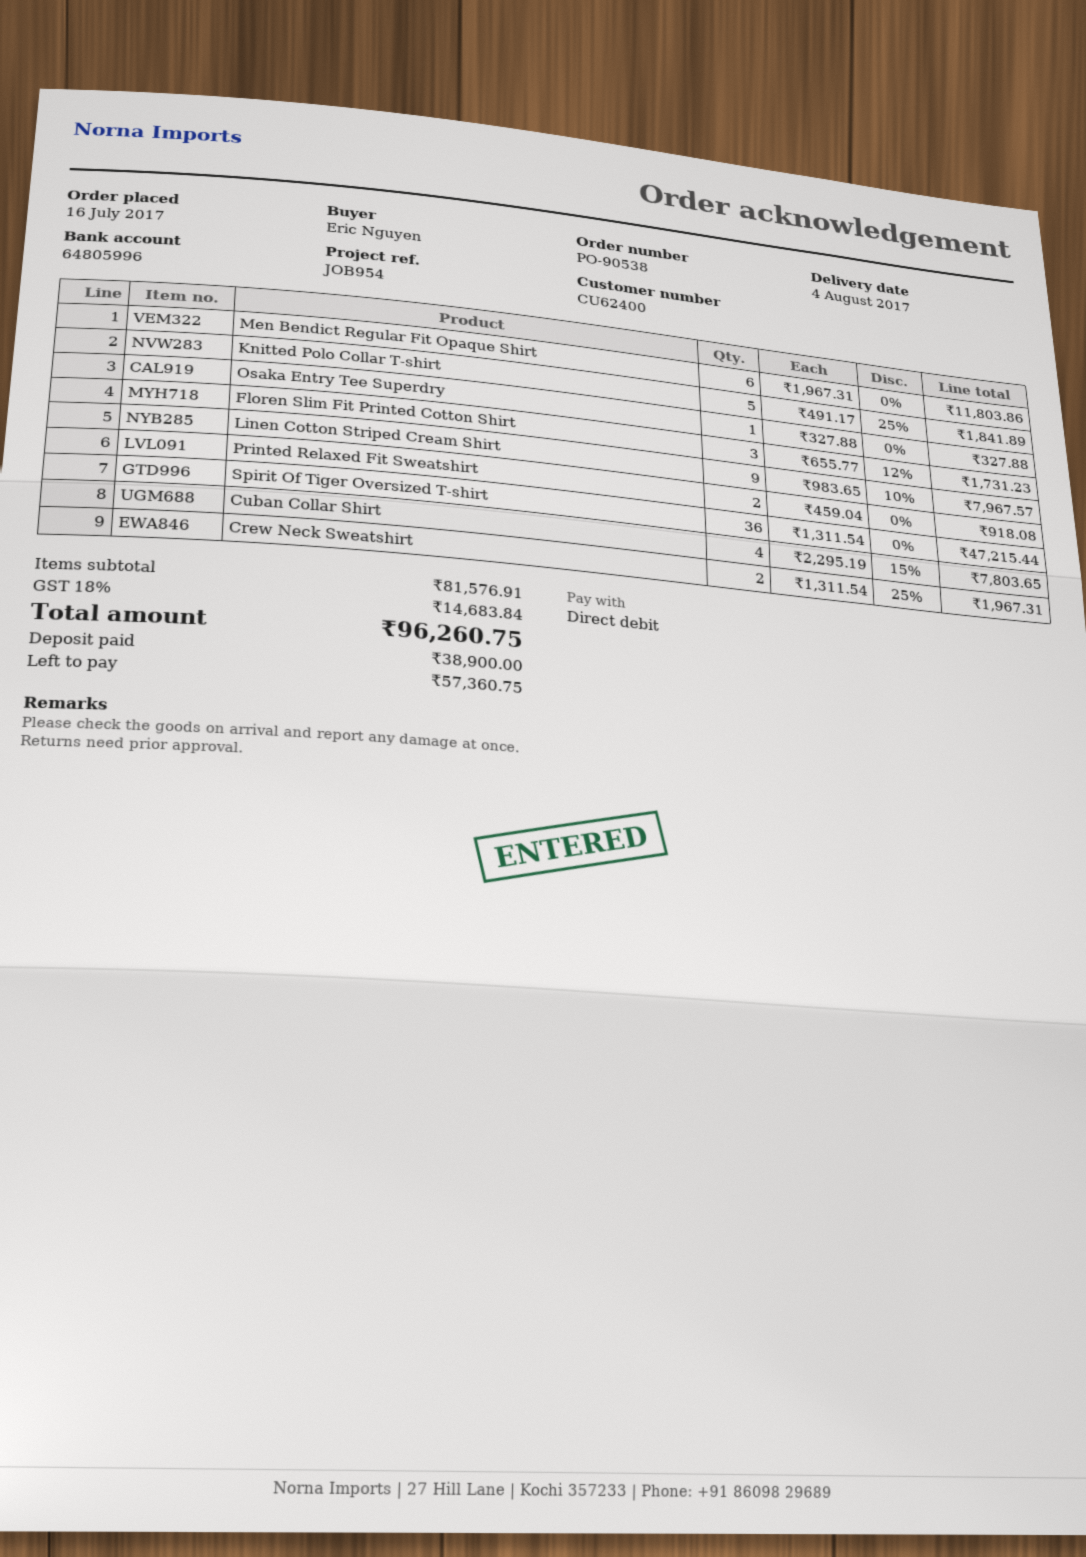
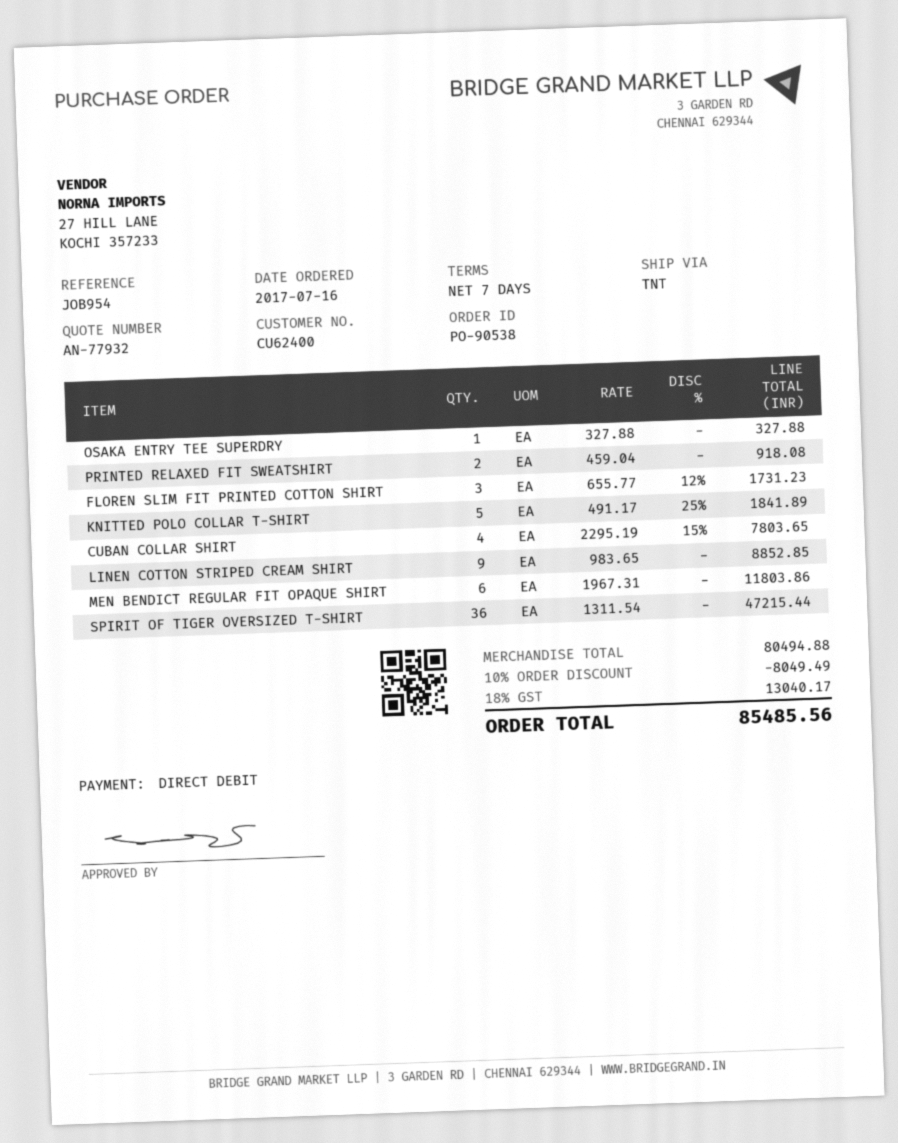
Linen Cotton Striped Cream Shirt: 9 x 983.65 - 10% = 7967.57 -> 9 x 983.65 = 8852.85
Crew Neck Sweatshirt: 2 x 1311.54 - 25% = 1967.31 -> none
subtotal: 81576.91 -> 80494.88
discount: none -> 10% = 8049.49
tax: 18% = 14683.84 -> 18% = 13040.17
total: 96260.75 -> 85485.56

